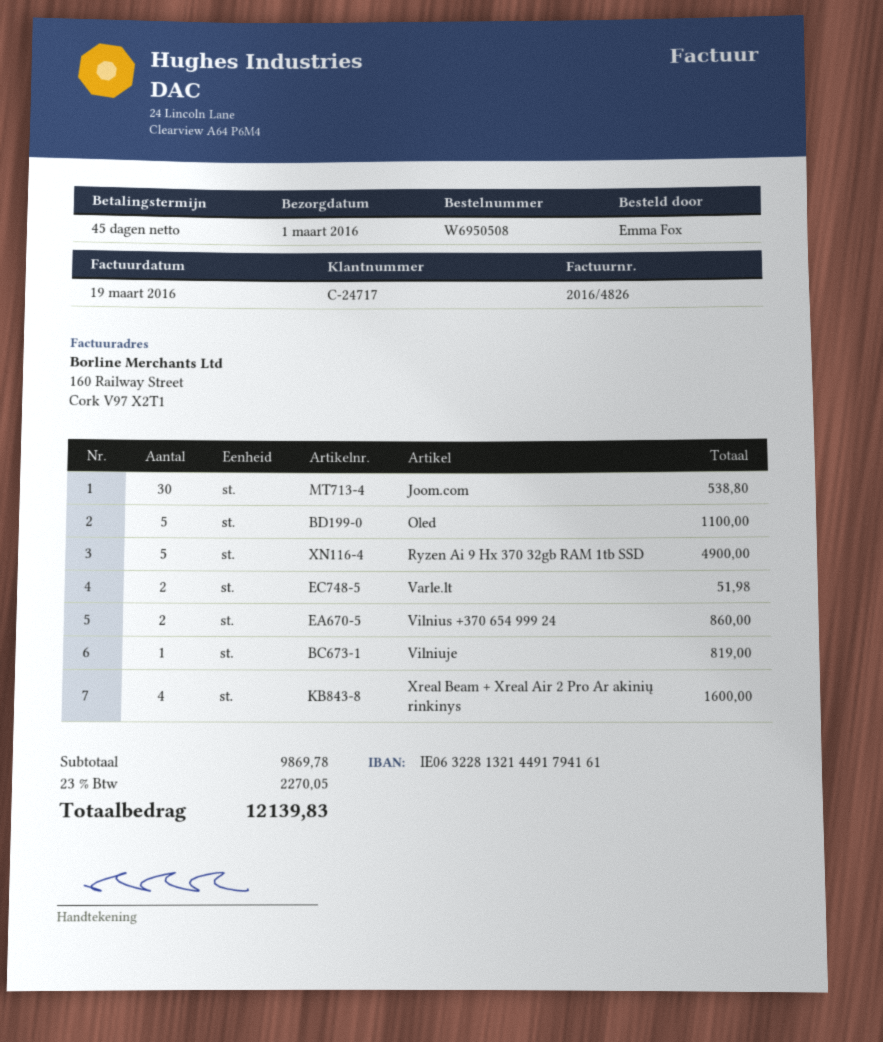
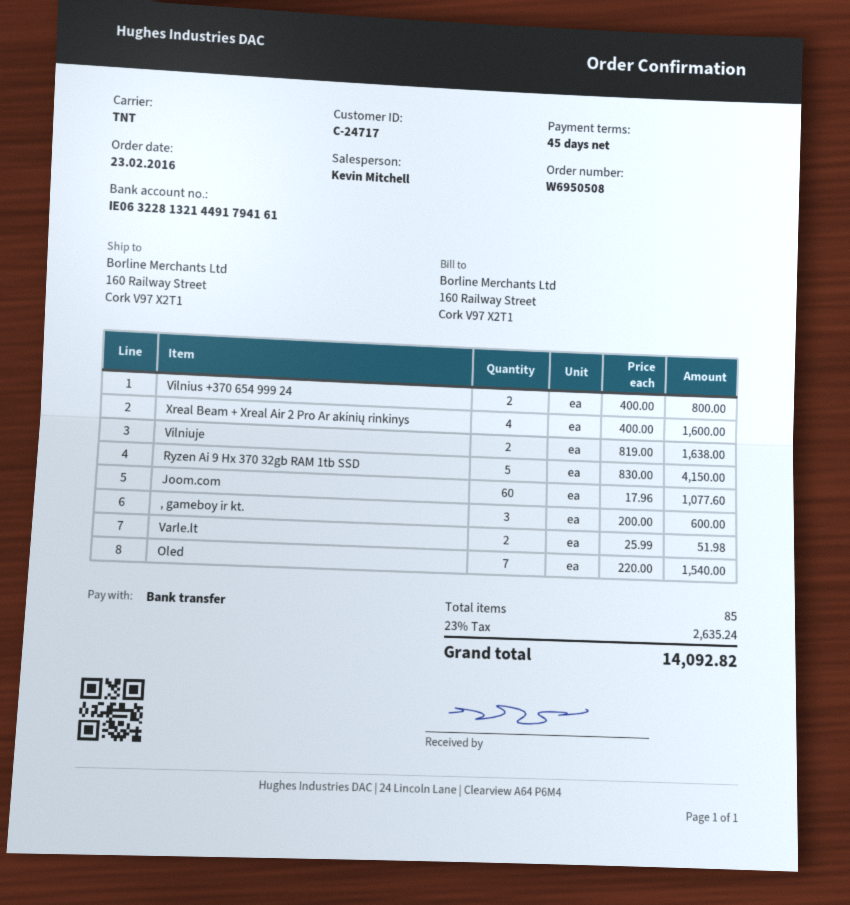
Joom.com: 30 for 538.80 -> 60 for 1077.60
Oled: 5 for 1100.00 -> 7 for 1540.00
Ryzen Ai 9 Hx 370 32gb RAM 1tb SSD: 5 for 4900.00 -> 5 for 4150.00
Vilnius +370 654 999 24: 2 for 860.00 -> 2 for 800.00
Vilniuje: 1 for 819.00 -> 2 for 1638.00
, gameboy ir kt.: none -> 3 for 600.00
tax: 23% = 2270.05 -> 23% = 2635.24
total: 12139.83 -> 14092.82

